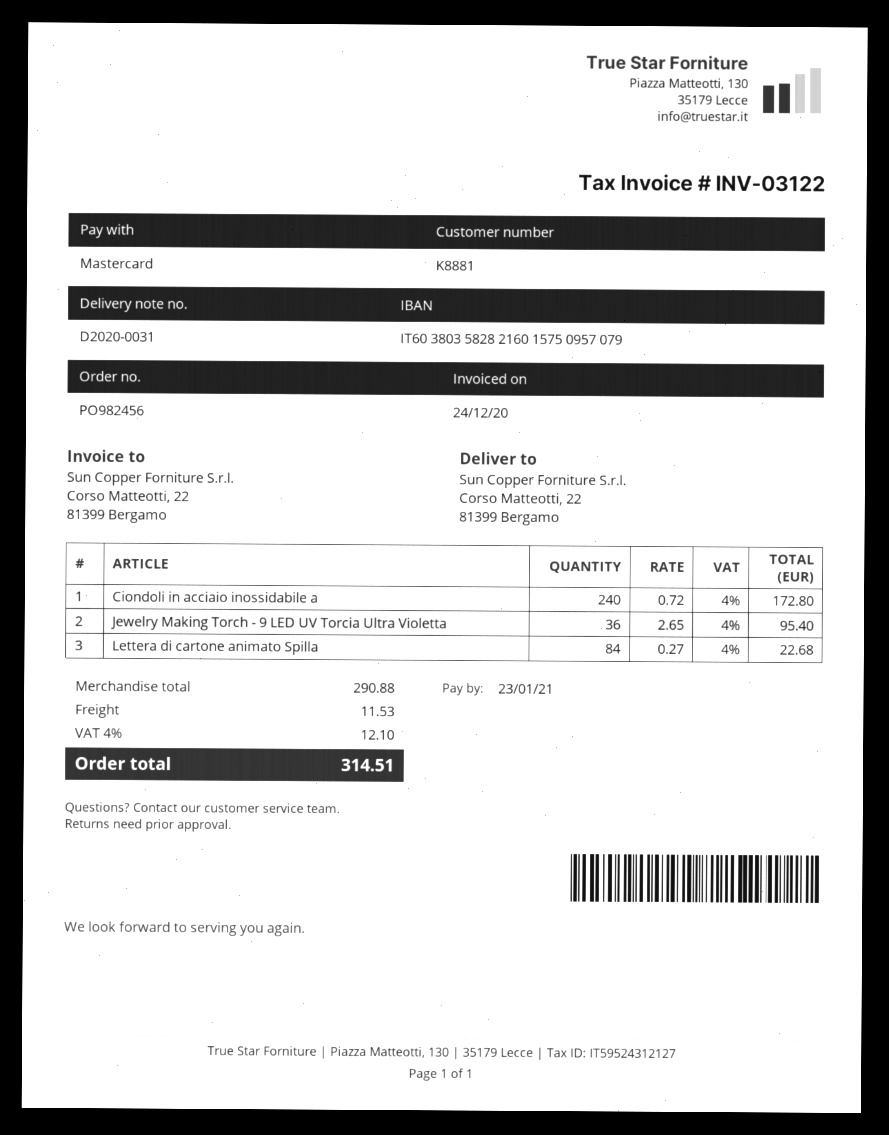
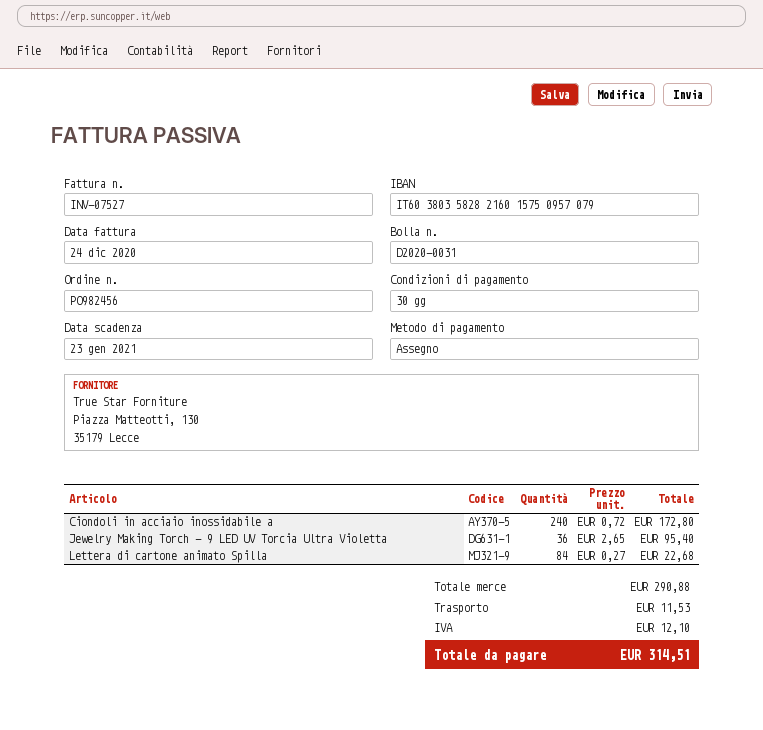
invoice number: INV-03122 -> INV-07527
payment method: Mastercard -> cheque

